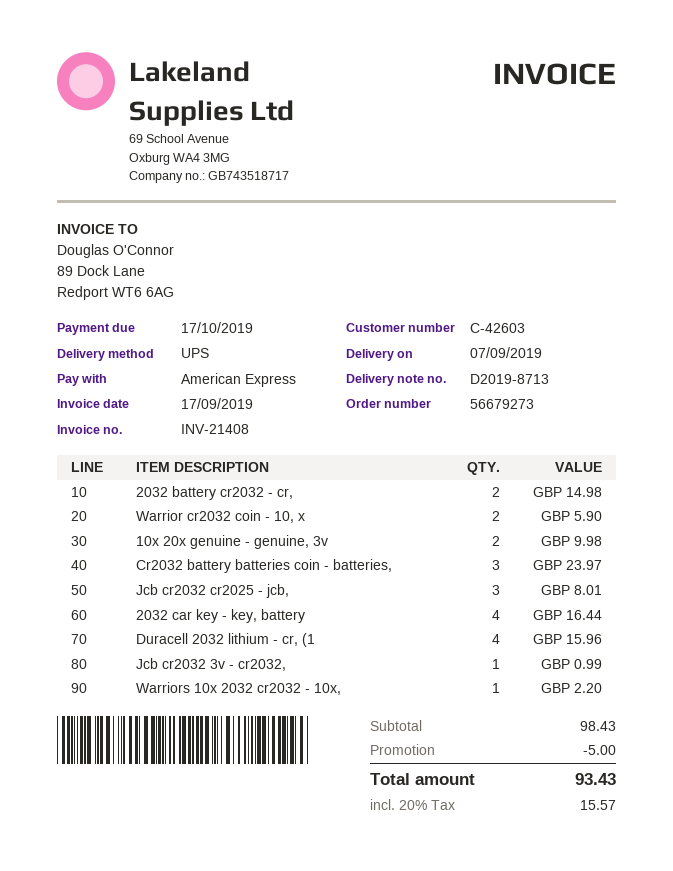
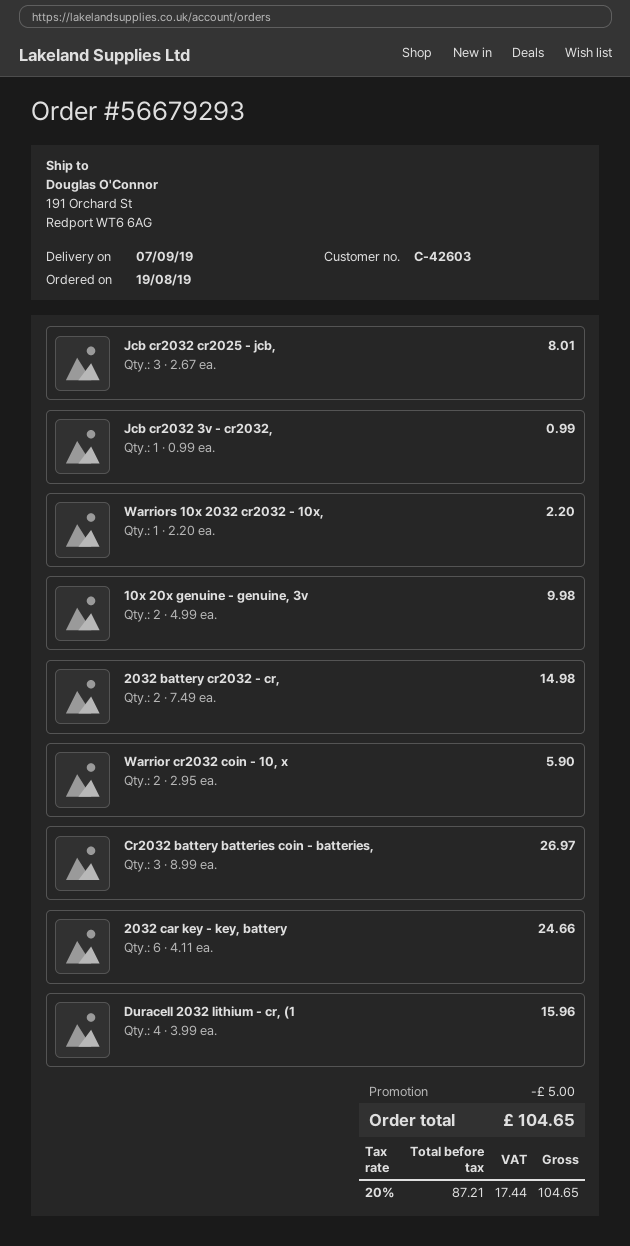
order number: 56679273 -> 56679293
Cr2032 battery batteries coin - batteries,: 3 for 23.97 -> 3 for 26.97
2032 car key - key, battery: 4 for 16.44 -> 6 for 24.66
tax: 20% = 15.57 -> 20% = 17.44
total: 93.43 -> 104.65

